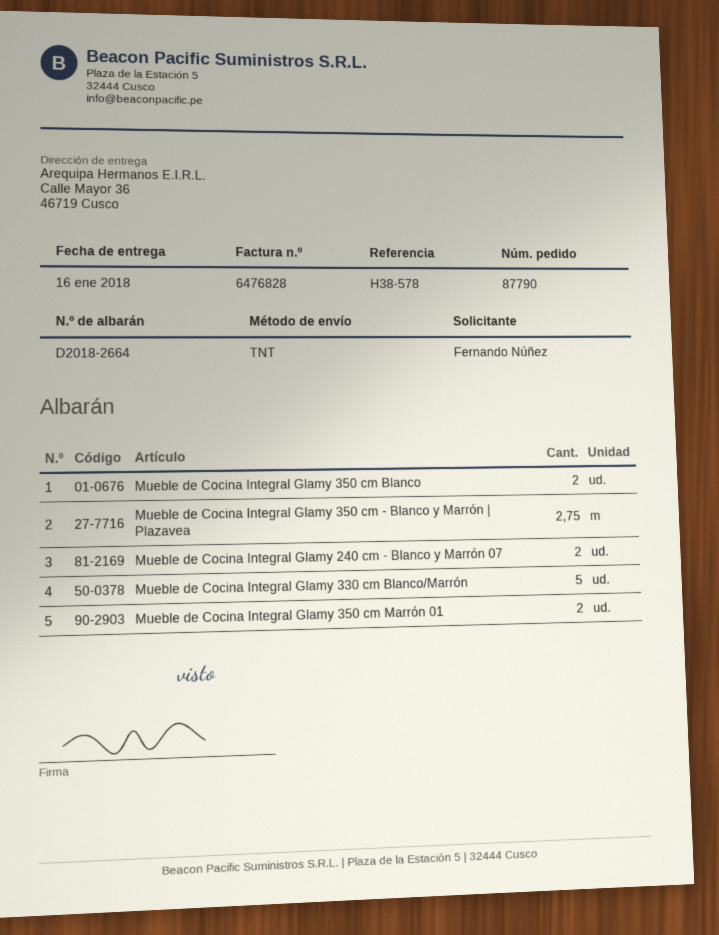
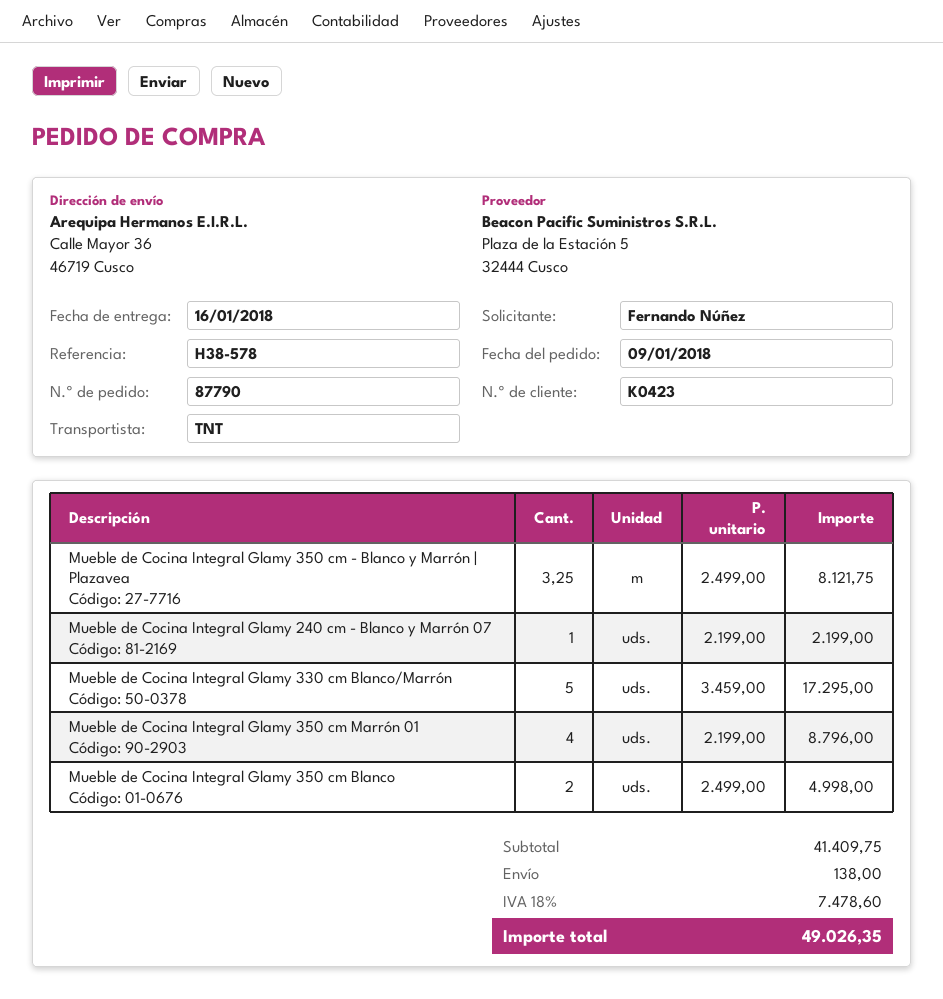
Mueble de Cocina Integral Glamy 350 cm - Blanco y Marrón | Plazavea: 2.75 -> 3.25
Mueble de Cocina Integral Glamy 240 cm - Blanco y Marrón 07: 2 -> 1
Mueble de Cocina Integral Glamy 350 cm Marrón 01: 2 -> 4

